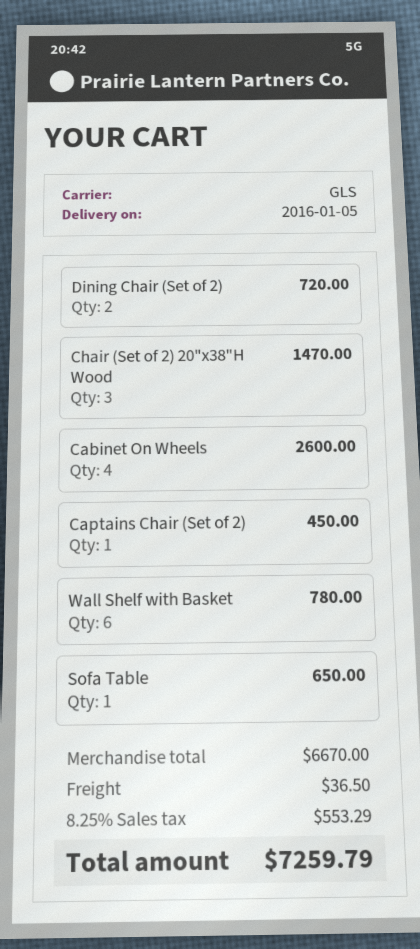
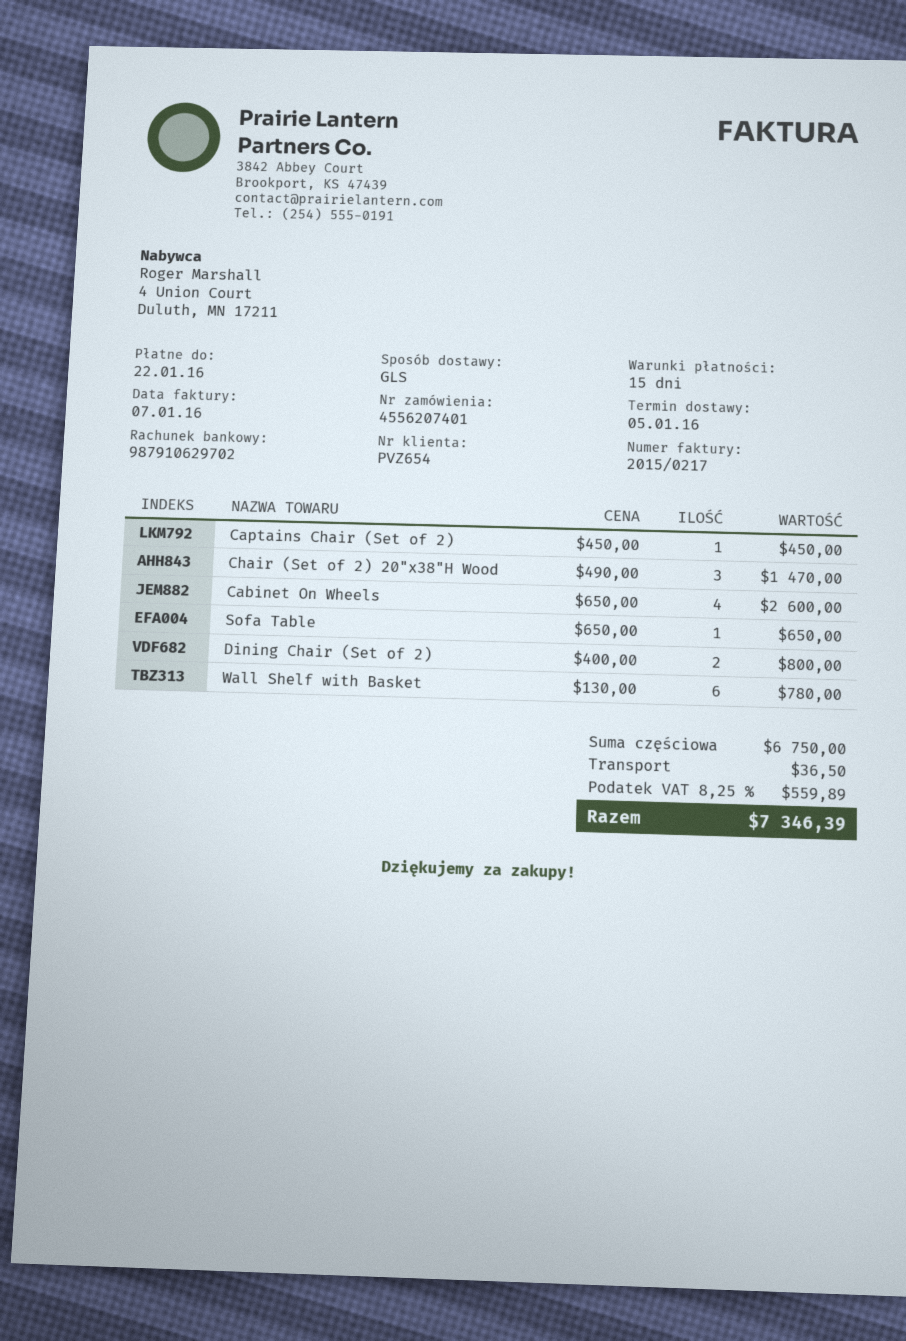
Dining Chair (Set of 2): 2 for 720.00 -> 2 for 800.00
subtotal: 6670.00 -> 6750.00
tax: 8.25% = 553.29 -> 8.25% = 559.89
total: 7259.79 -> 7346.39

